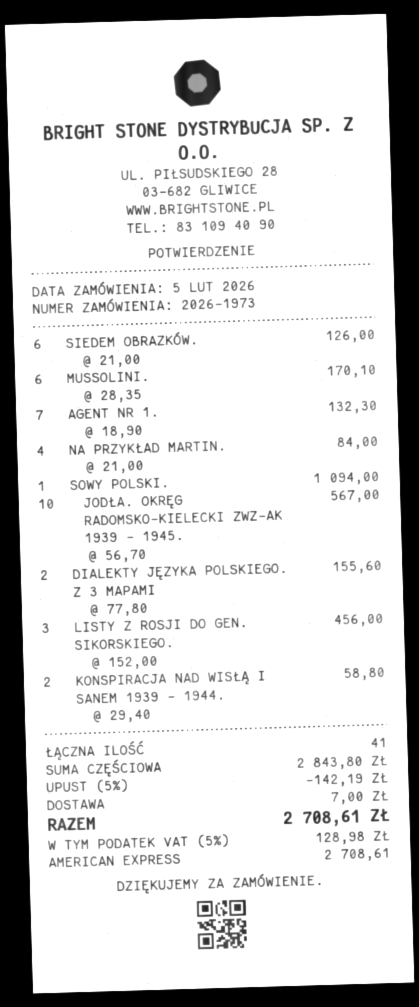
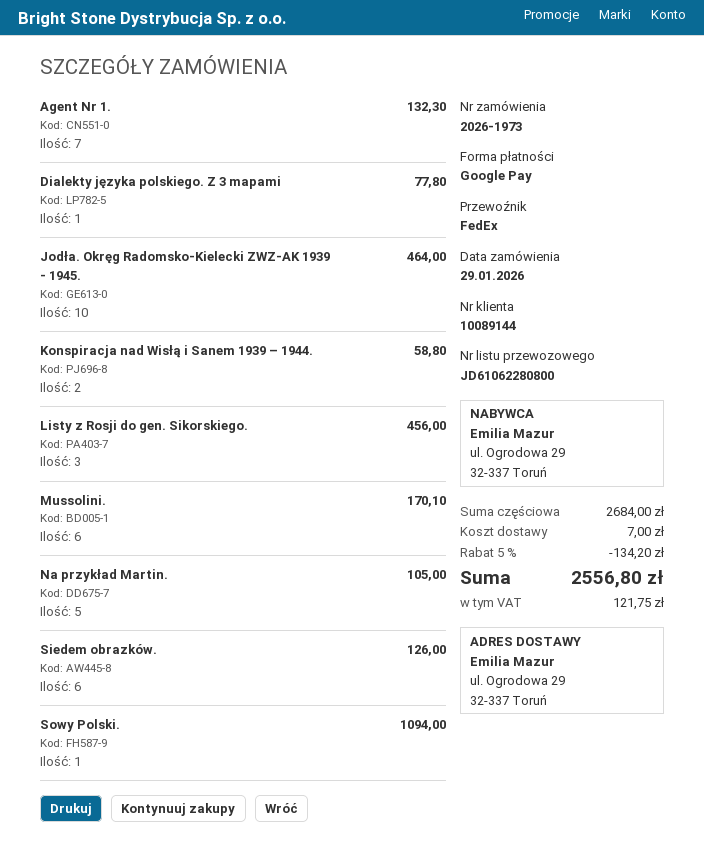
order date: 2026-02-05 -> 2026-01-29
payment method: American Express -> Google Pay
NA PRZYKŁAD MARTIN.: 4 for 84.00 -> 5 for 105.00
JODŁA. OKRĘG RADOMSKO-KIELECKI ZWZ-AK 1939 - 1945.: 10 for 567.00 -> 10 for 464.00
DIALEKTY JĘZYKA POLSKIEGO. Z 3 MAPAMI: 2 for 155.60 -> 1 for 77.80
subtotal: 2843.80 -> 2684.00
discount: 5% = 142.19 -> 5% = 134.20
tax: 128.98 -> 121.75
total: 2708.61 -> 2556.80

